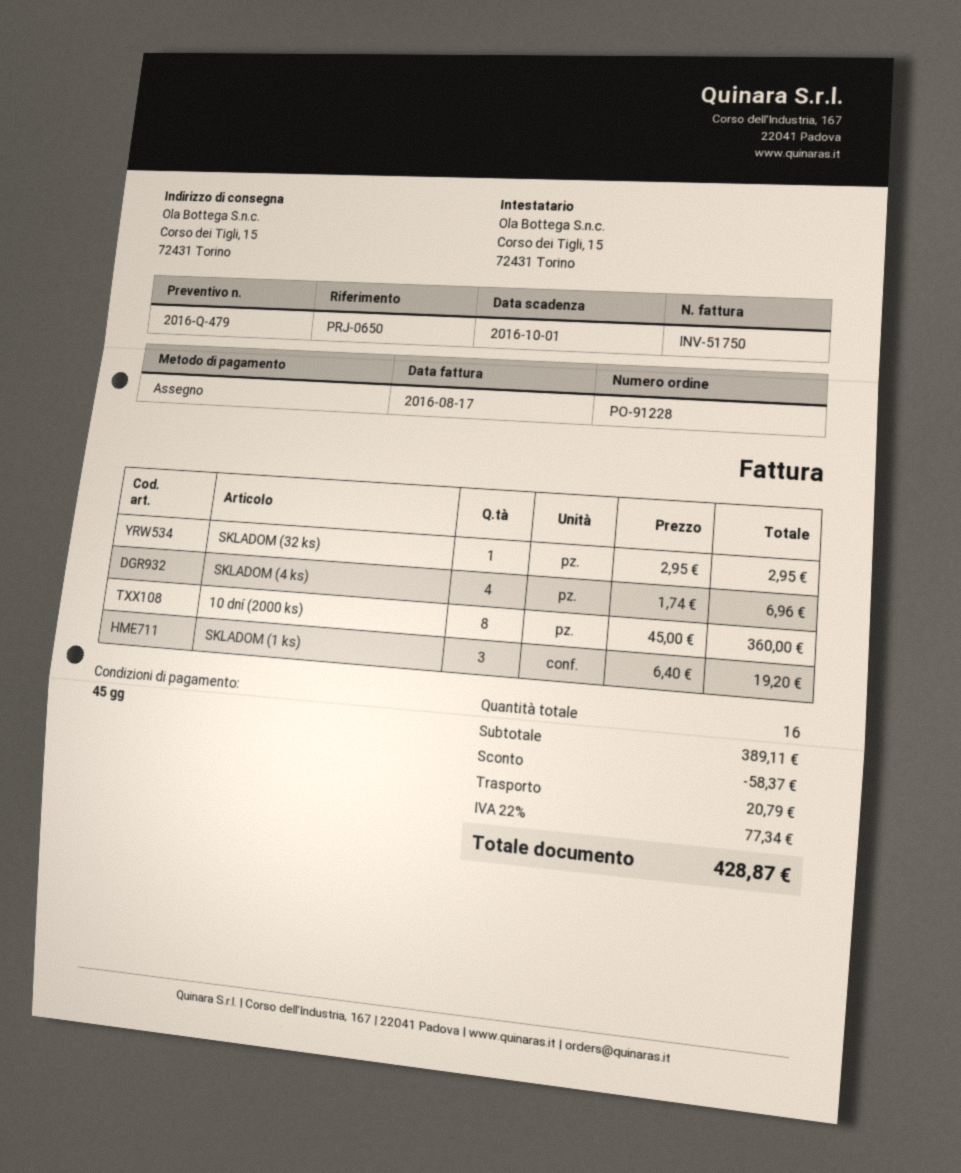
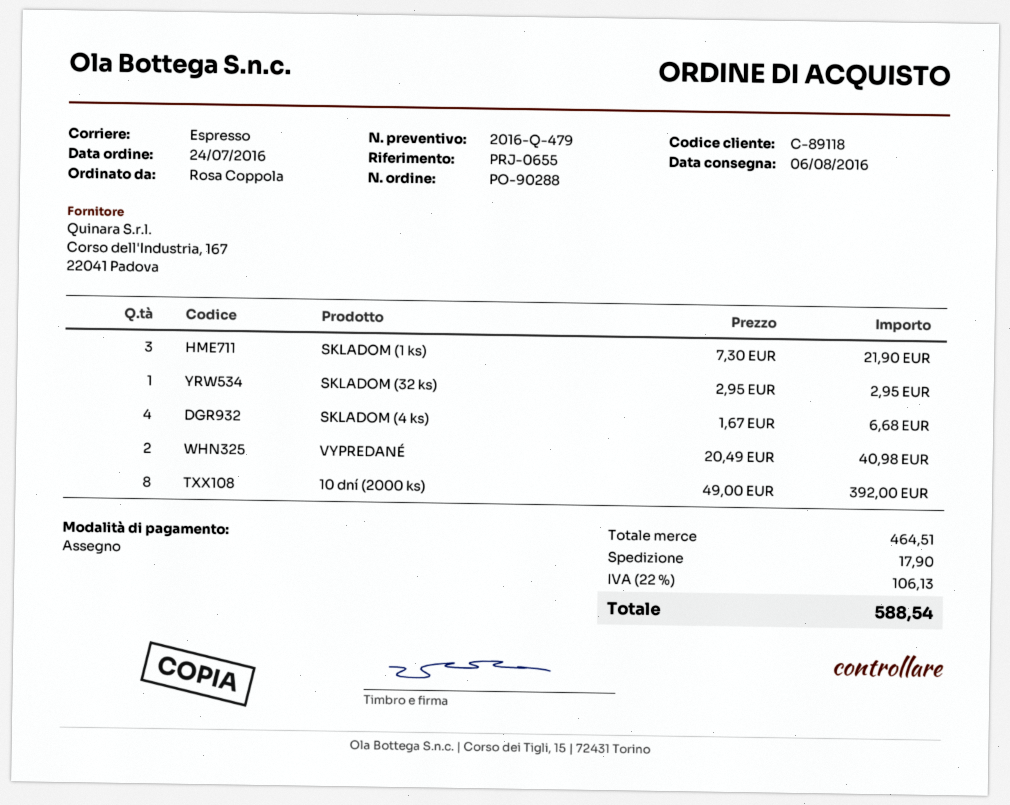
order number: PO-91228 -> PO-90288
reference: PRJ-0650 -> PRJ-0655
SKLADOM (4 ks): 4 x 1.74 = 6.96 -> 4 x 1.67 = 6.68
10 dní (2000 ks): 8 x 45.00 = 360.00 -> 8 x 49.00 = 392.00
SKLADOM (1 ks): 3 x 6.40 = 19.20 -> 3 x 7.30 = 21.90
VYPREDANÉ: none -> 2 x 20.49 = 40.98
subtotal: 389.11 -> 464.51
discount: 58.37 -> none
shipping: 20.79 -> 17.90
tax: 22% = 77.34 -> 22% = 106.13
total: 428.87 -> 588.54

